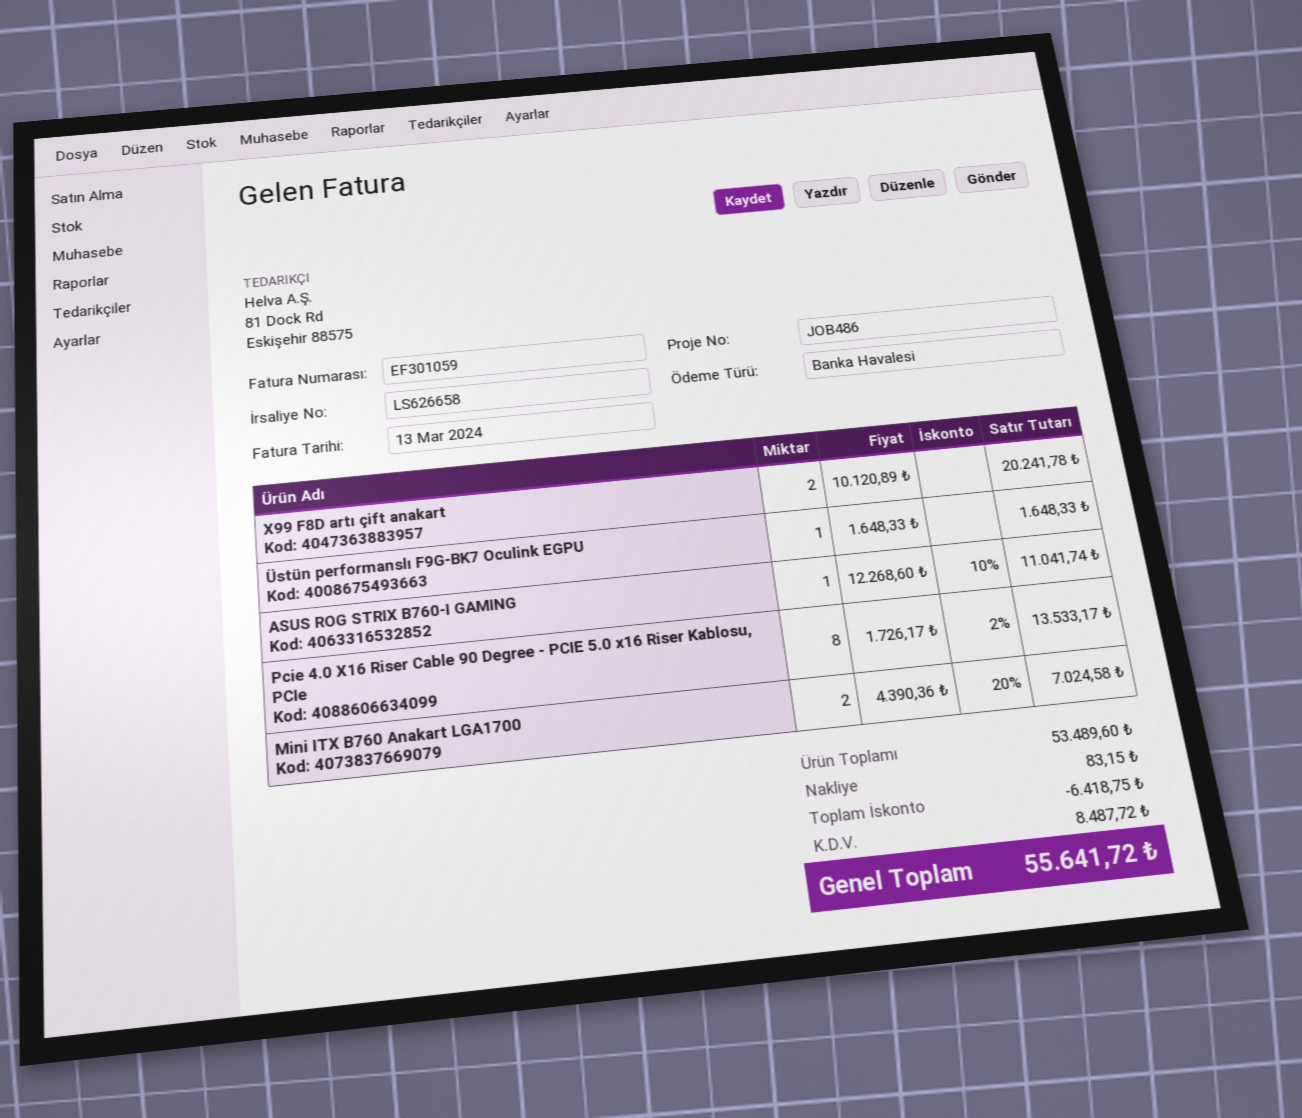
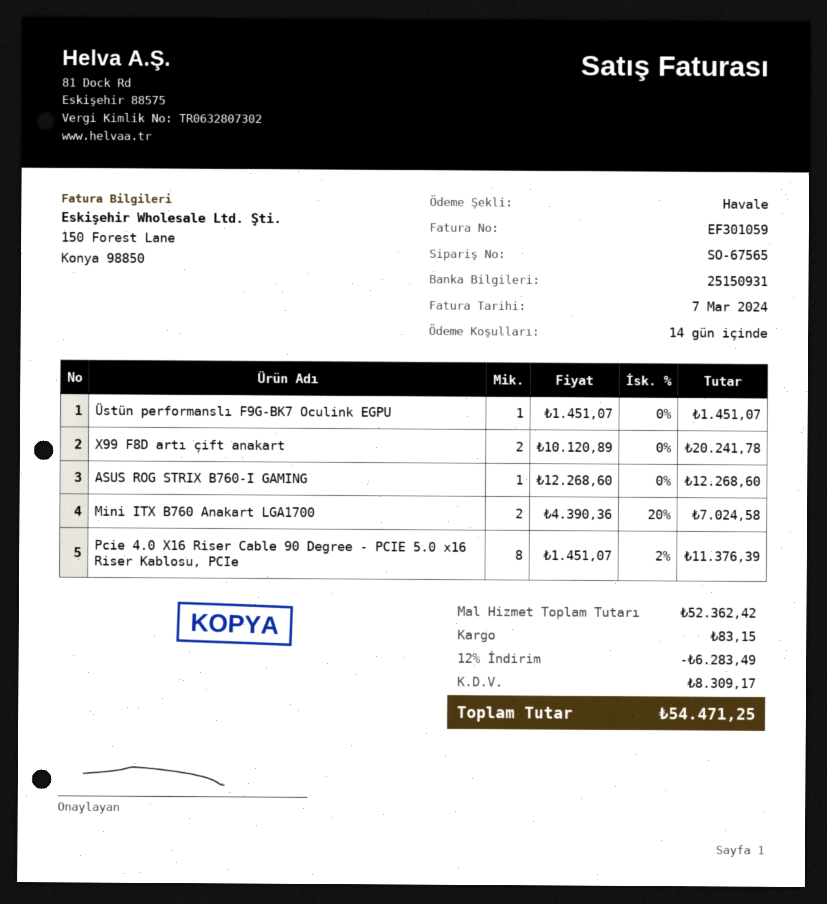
invoice date: 2024-03-13 -> 2024-03-07
Üstün performanslı F9G-BK7 Oculink EGPU: 1 x 1648.33 = 1648.33 -> 1 x 1451.07 = 1451.07
ASUS ROG STRIX B760-I GAMING: 1 x 12268.60 - 10% = 11041.74 -> 1 x 12268.60 = 12268.60
Pcie 4.0 X16 Riser Cable 90 Degree - PCIE 5.0 x16 Riser Kablosu, PCIe: 8 x 1726.17 - 2% = 13533.17 -> 8 x 1451.07 - 2% = 11376.39
subtotal: 53489.60 -> 52362.42
discount: 6418.75 -> 6283.49
tax: 8487.72 -> 8309.17
total: 55641.72 -> 54471.25

